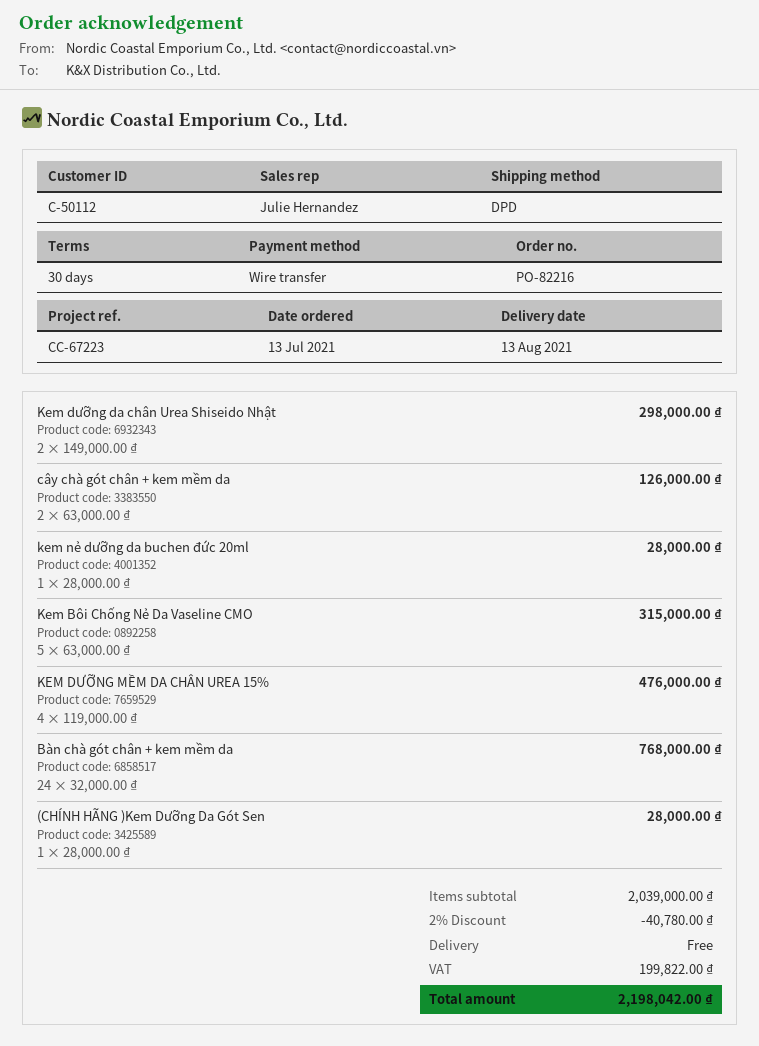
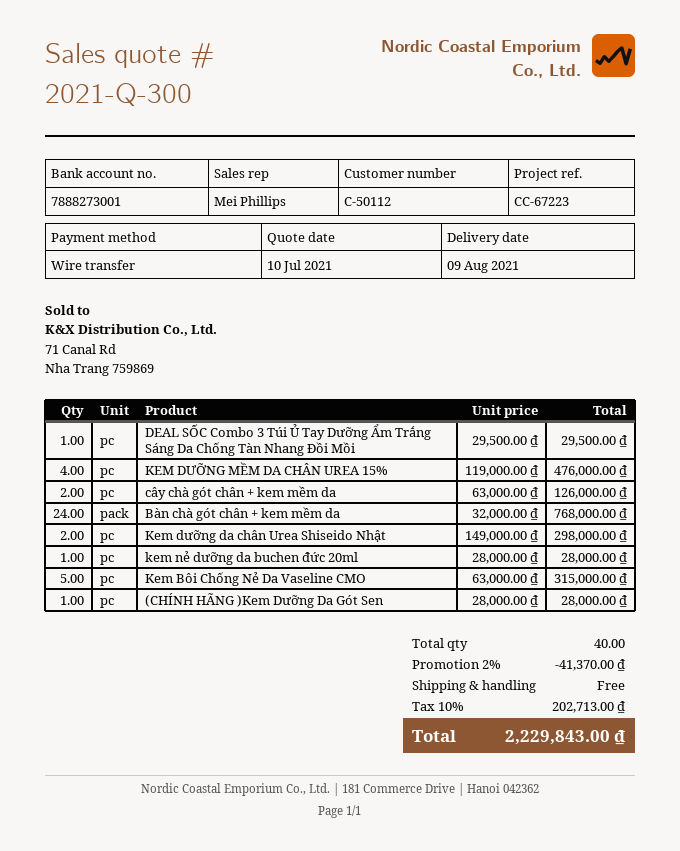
delivery date: 2021-08-13 -> 2021-08-09
sales rep: Julie Hernandez -> Mei Phillips
DEAL SỐC Combo 3 Túi Ủ Tay Dưỡng Ẩm Trắng Sáng Da Chống Tàn Nhang Đồi Mồi: none -> 1 x 29500.00 = 29500.00
discount: 2% = 40780.00 -> 2% = 41370.00
tax: 199822.00 -> 202713.00
total: 2198042.00 -> 2229843.00

